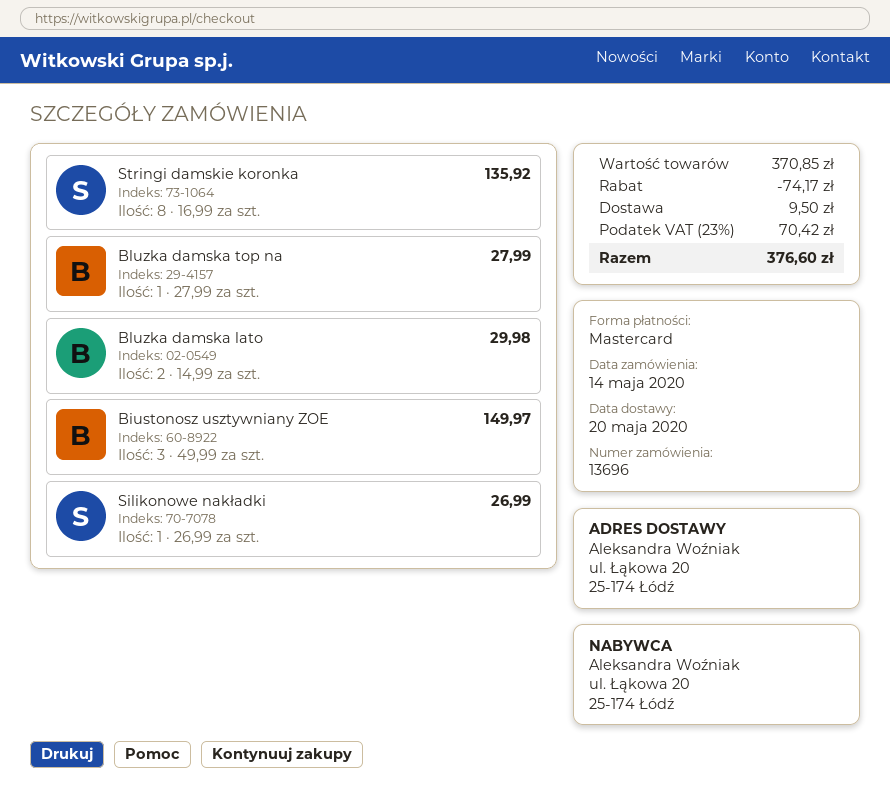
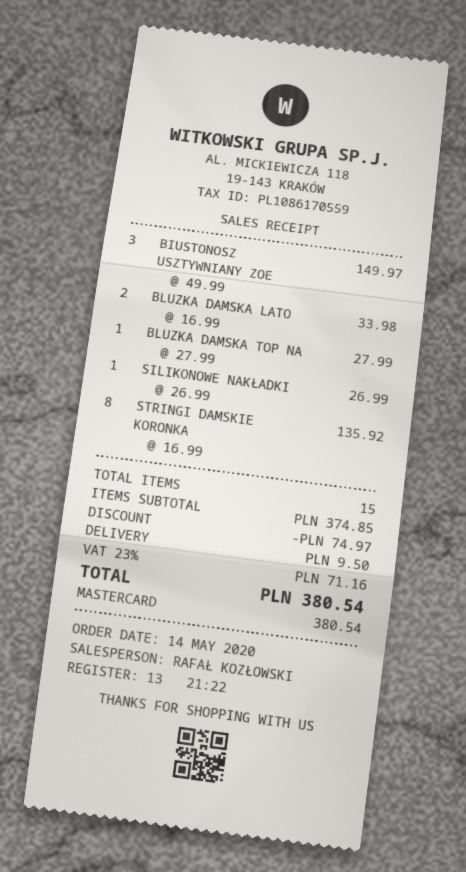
Bluzka damska lato: 2 x 14.99 = 29.98 -> 2 x 16.99 = 33.98
subtotal: 370.85 -> 374.85
discount: 74.17 -> 74.97
tax: 23% = 70.42 -> 23% = 71.16
total: 376.60 -> 380.54

